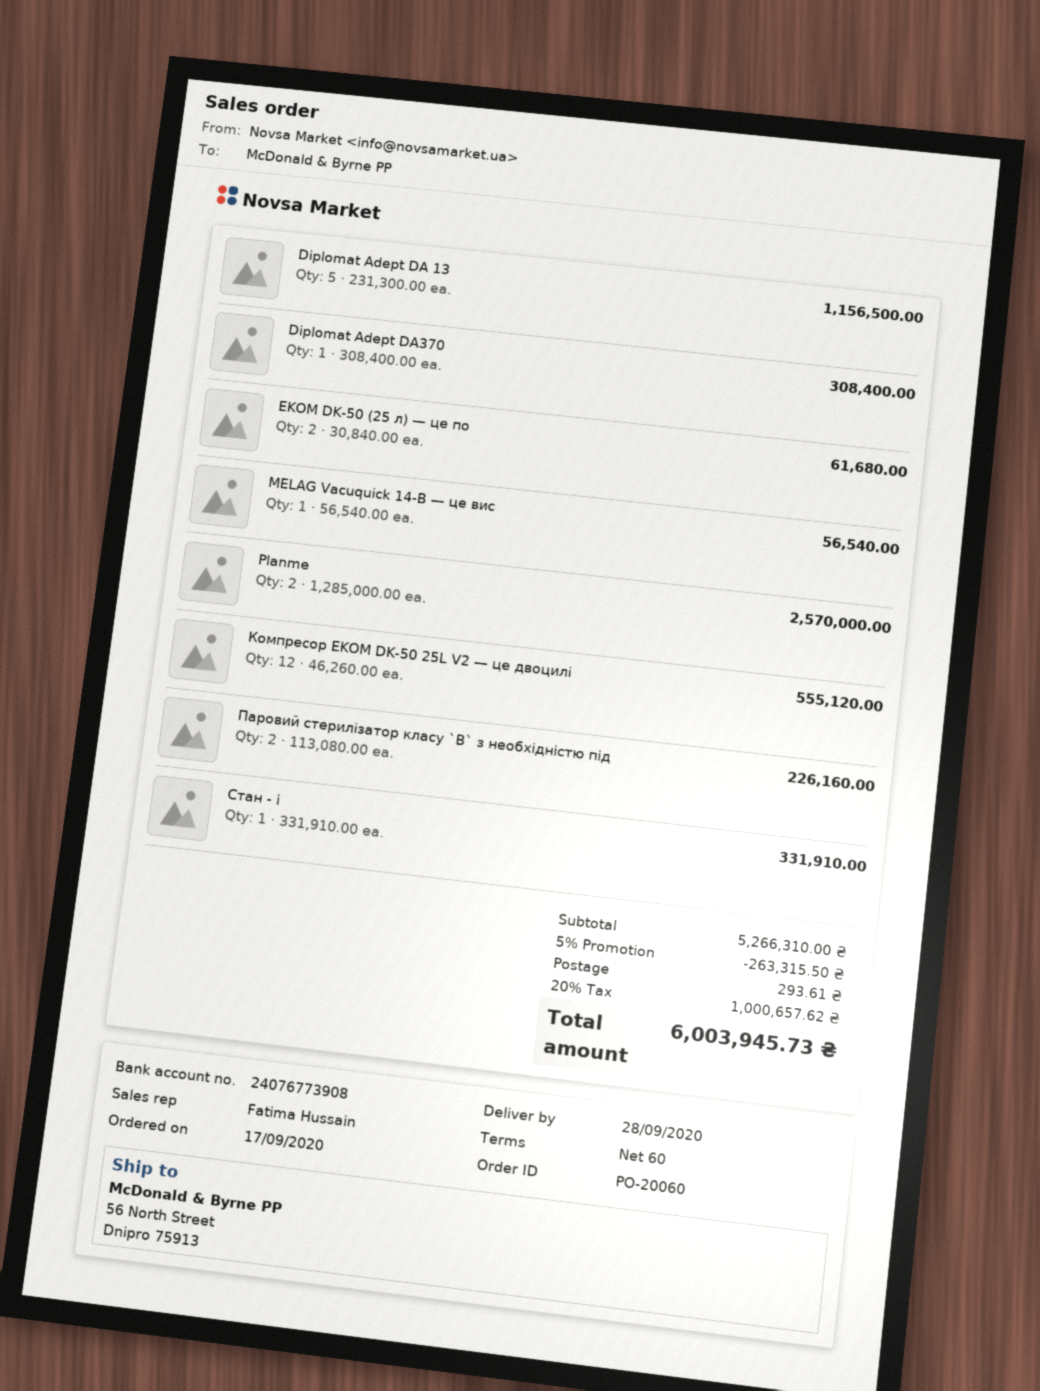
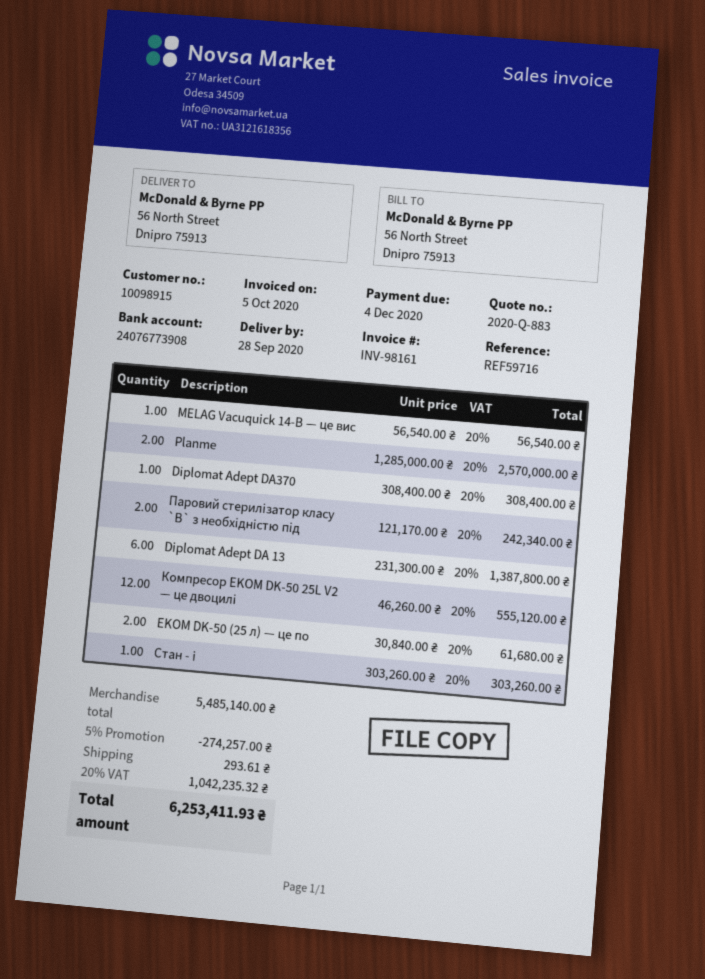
Diplomat Adept DA 13: 5 x 231300.00 = 1156500.00 -> 6 x 231300.00 = 1387800.00
Паровий стерилізатор класу `B` з необхідністю під: 2 x 113080.00 = 226160.00 -> 2 x 121170.00 = 242340.00
Стан - і: 1 x 331910.00 = 331910.00 -> 1 x 303260.00 = 303260.00
subtotal: 5266310.00 -> 5485140.00
discount: 5% = 263315.50 -> 5% = 274257.00
tax: 20% = 1000657.62 -> 20% = 1042235.32
total: 6003945.73 -> 6253411.93

